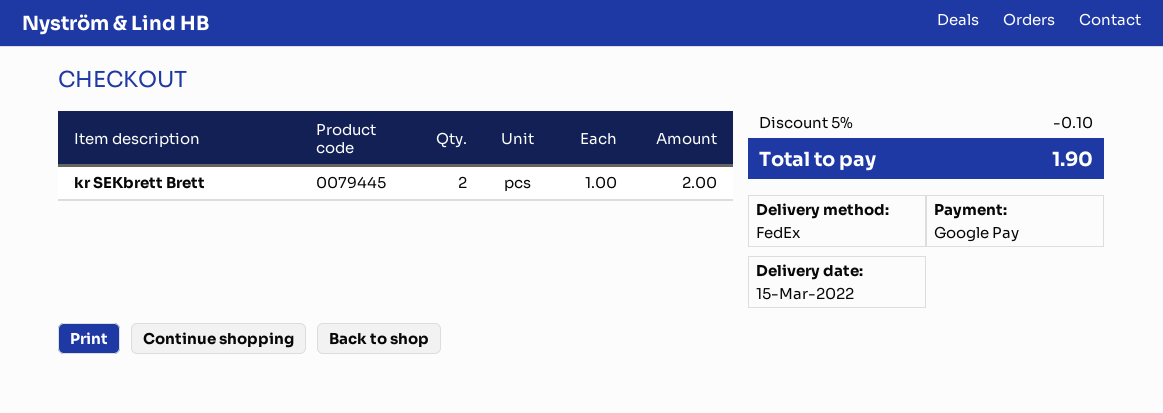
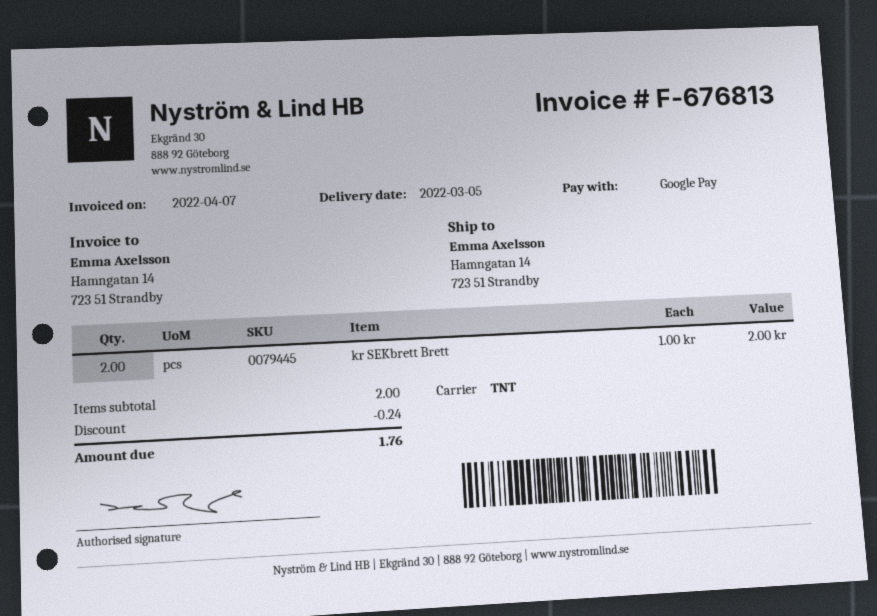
delivery date: 2022-03-15 -> 2022-03-05
shipping method: FedEx -> TNT
discount: 0.10 -> 0.24
total: 1.90 -> 1.76

